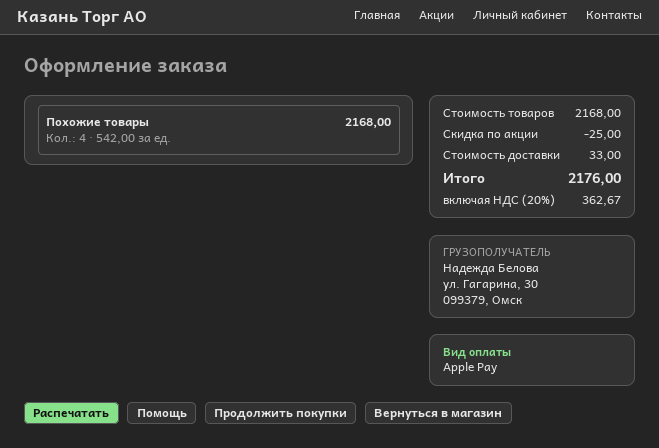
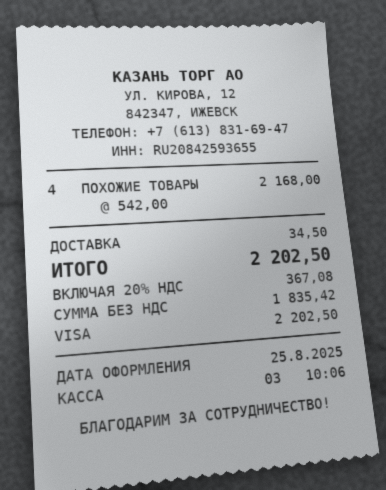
payment method: Apple Pay -> Visa
discount: 25.00 -> none
shipping: 33.00 -> 34.50
tax: 20% = 362.67 -> 20% = 367.08
total: 2176.00 -> 2202.50

